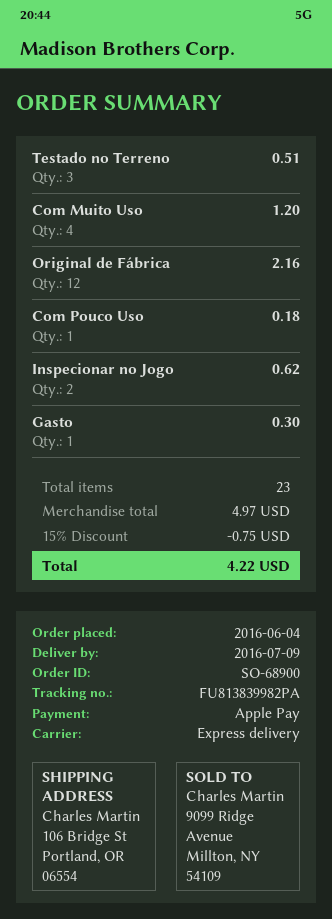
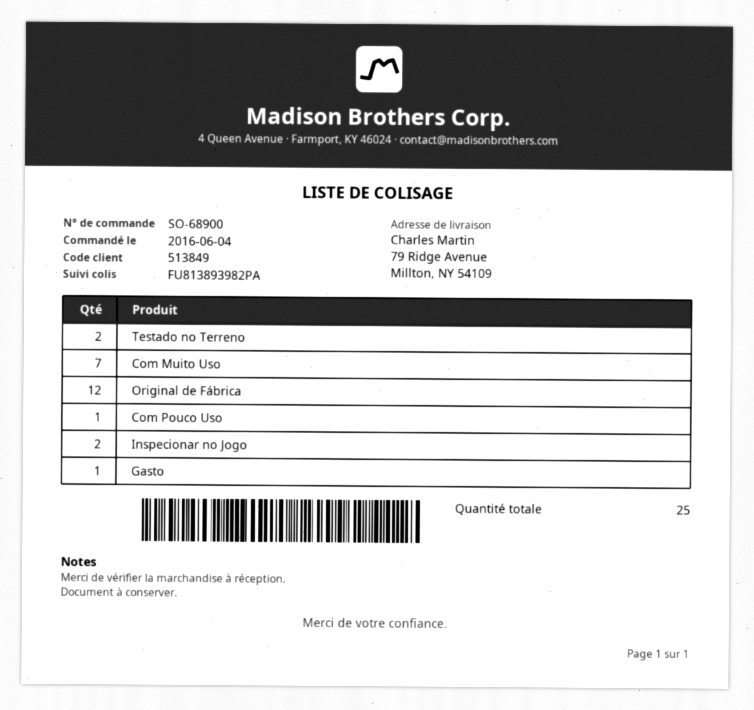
tracking number: FU813839982PA -> FU813893982PA
ship to: 106 Bridge St, Portland, OR 06554 -> 79 Ridge Avenue, Millton, NY 54109
Testado no Terreno: 3 -> 2
Com Muito Uso: 4 -> 7
total quantity: 23 -> 25

